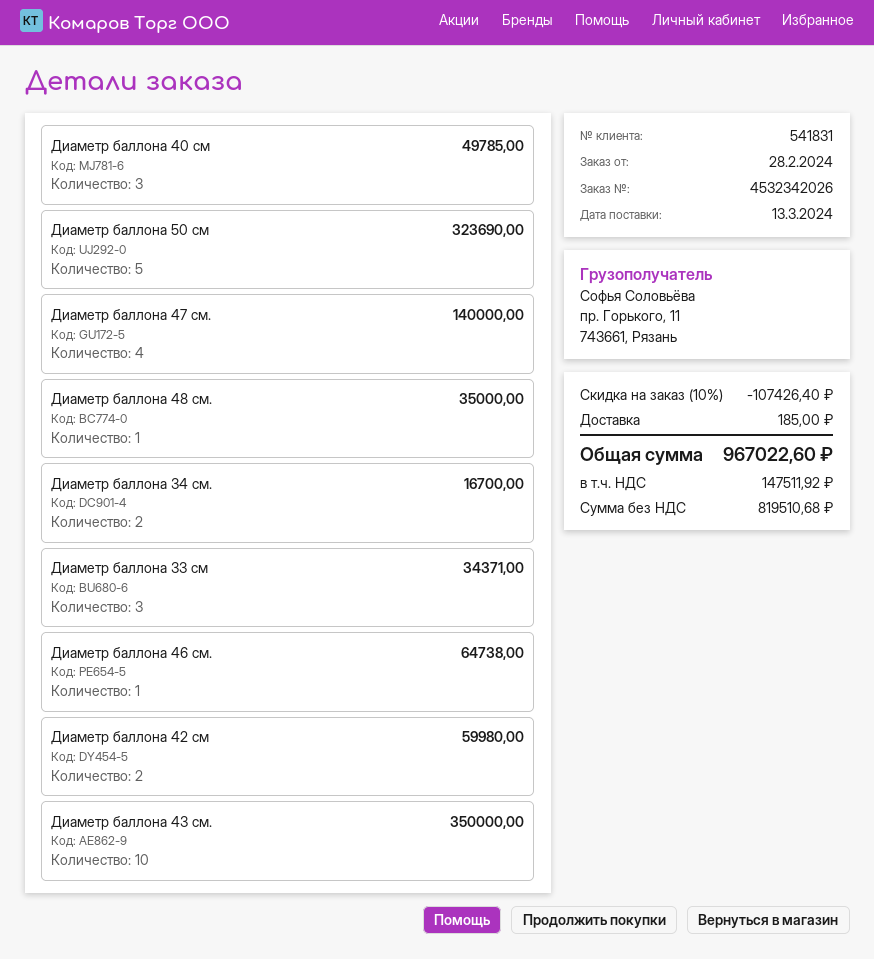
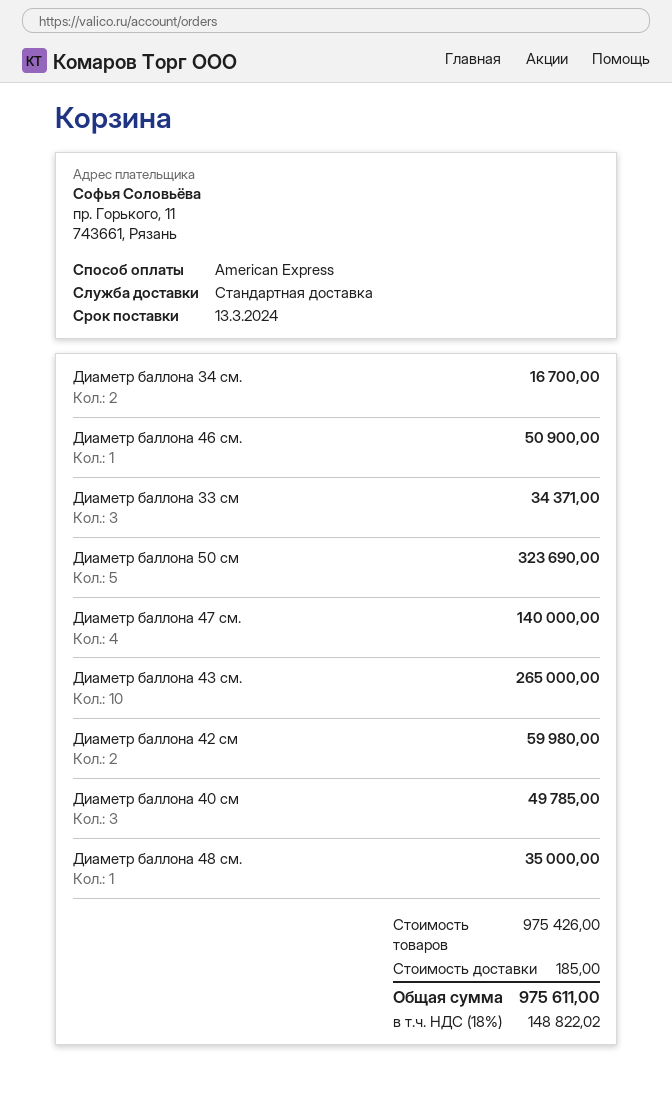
Диаметр баллона 46 см.: 1 for 64738.00 -> 1 for 50900.00
Диаметр баллона 43 см.: 10 for 350000.00 -> 10 for 265000.00
discount: 10% = 107426.40 -> none
tax: 147511.92 -> 148822.02
total: 967022.60 -> 975611.00

